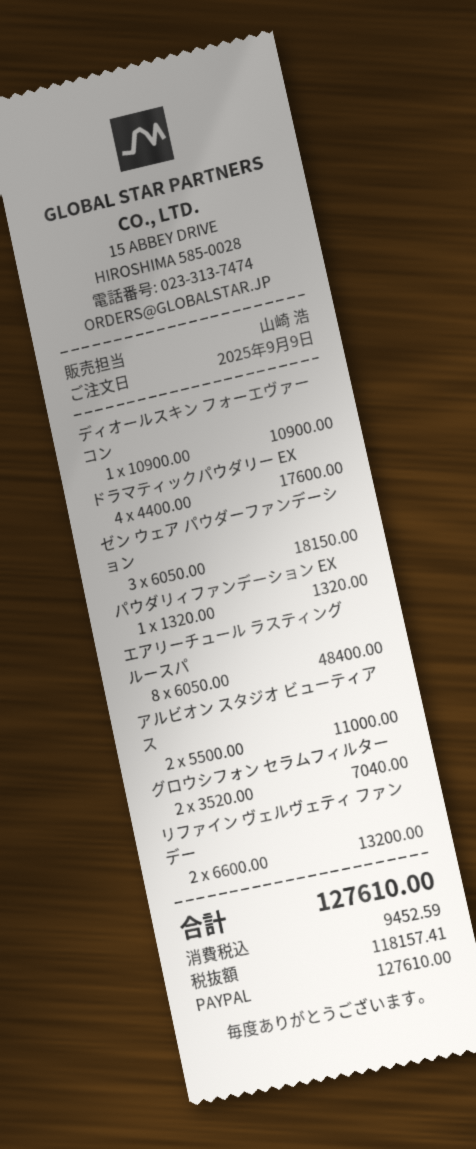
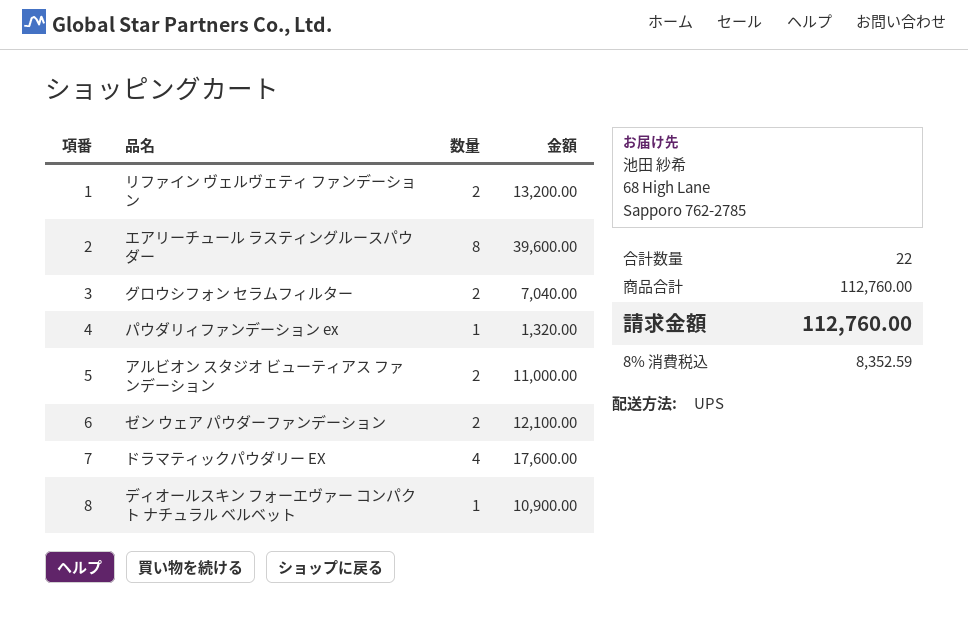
ゼン ウェア パウダーファンデーション: 3 for 18150.00 -> 2 for 12100.00
エアリーチュール ラスティングルースパ: 8 for 48400.00 -> 8 for 39600.00
tax: 9452.59 -> 8352.59
total: 127610.00 -> 112760.00

